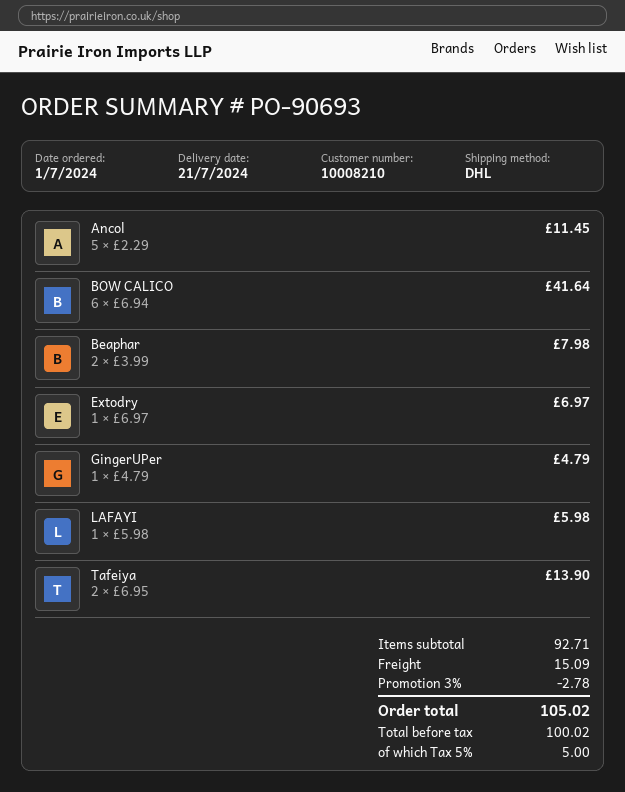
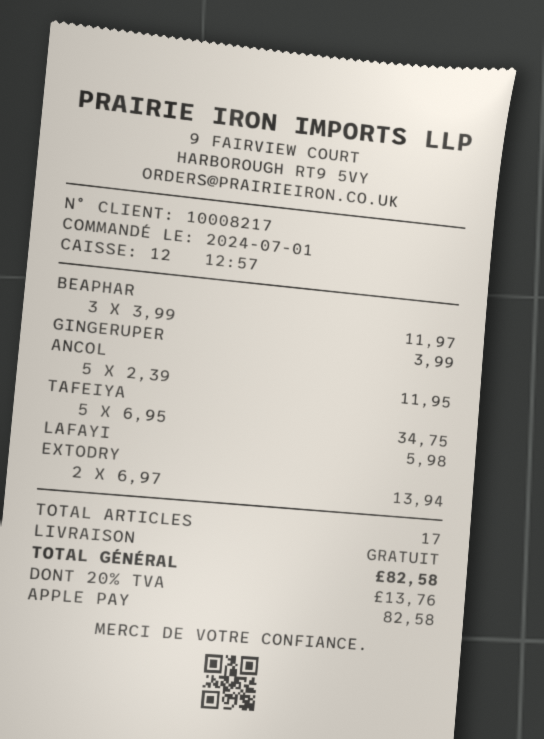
customer number: 10008210 -> 10008217
Ancol: 5 x 2.29 = 11.45 -> 5 x 2.39 = 11.95
BOW CALICO: 6 x 6.94 = 41.64 -> none
Beaphar: 2 x 3.99 = 7.98 -> 3 x 3.99 = 11.97
Extodry: 1 x 6.97 = 6.97 -> 2 x 6.97 = 13.94
GingerUPer: 1 x 4.79 = 4.79 -> 1 x 3.99 = 3.99
Tafeiya: 2 x 6.95 = 13.90 -> 5 x 6.95 = 34.75
discount: 3% = 2.78 -> none
shipping: 15.09 -> 0.00
tax: 5% = 5.00 -> 20% = 13.76
total: 105.02 -> 82.58

